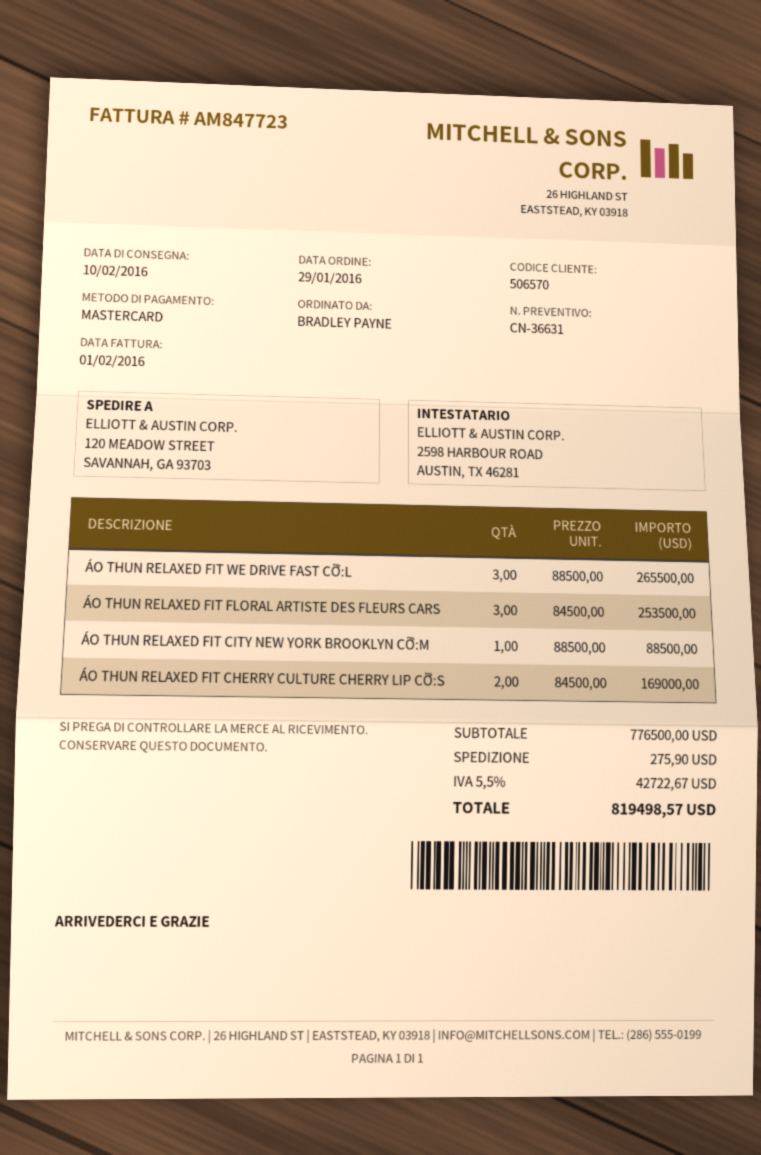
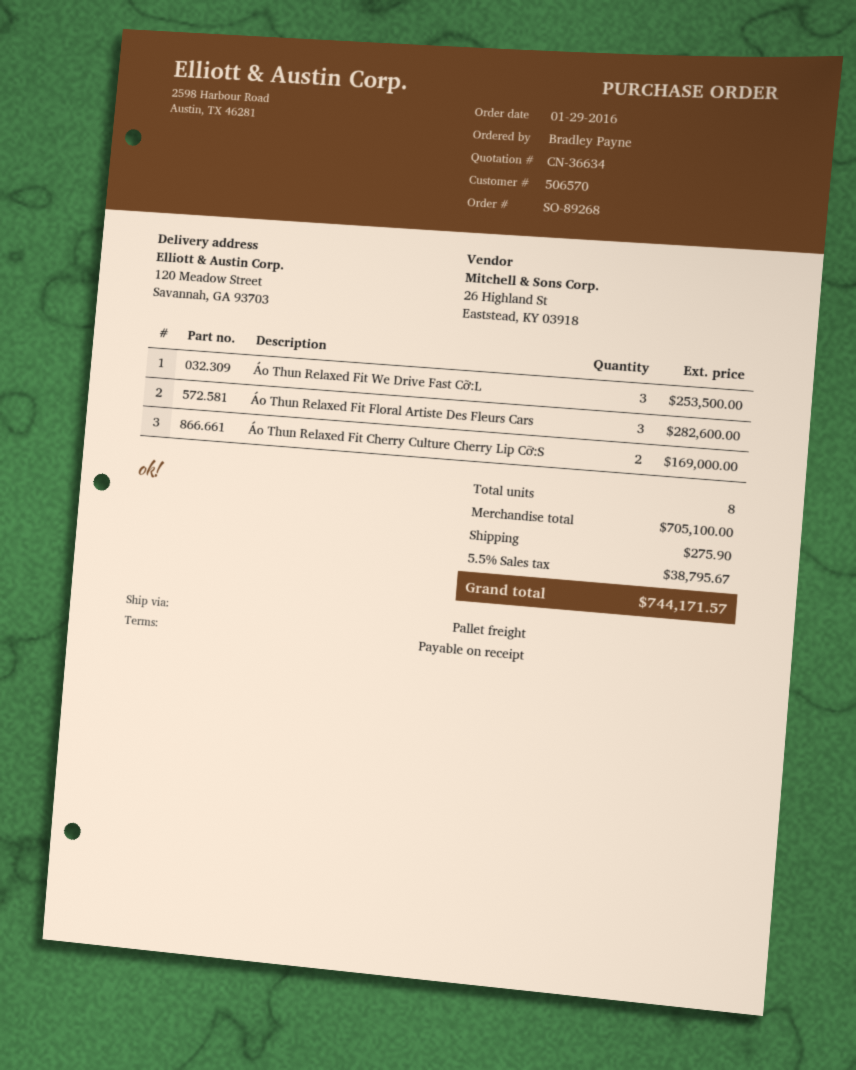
quote number: CN-36631 -> CN-36634
ÁO THUN RELAXED FIT WE DRIVE FAST CỠ:L: 3 for 265500.00 -> 3 for 253500.00
ÁO THUN RELAXED FIT FLORAL ARTISTE DES FLEURS CARS: 3 for 253500.00 -> 3 for 282600.00
ÁO THUN RELAXED FIT CITY NEW YORK BROOKLYN CỠ:M: 1 for 88500.00 -> none
subtotal: 776500.00 -> 705100.00
tax: 5.5% = 42722.67 -> 5.5% = 38795.67
total: 819498.57 -> 744171.57

